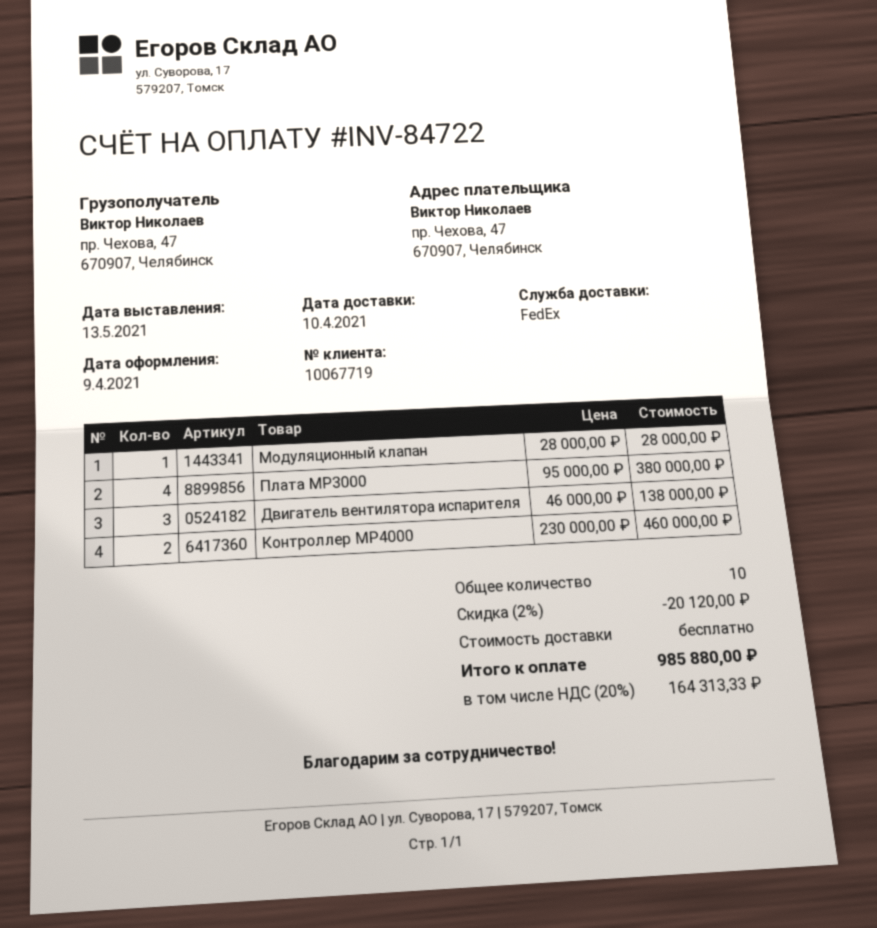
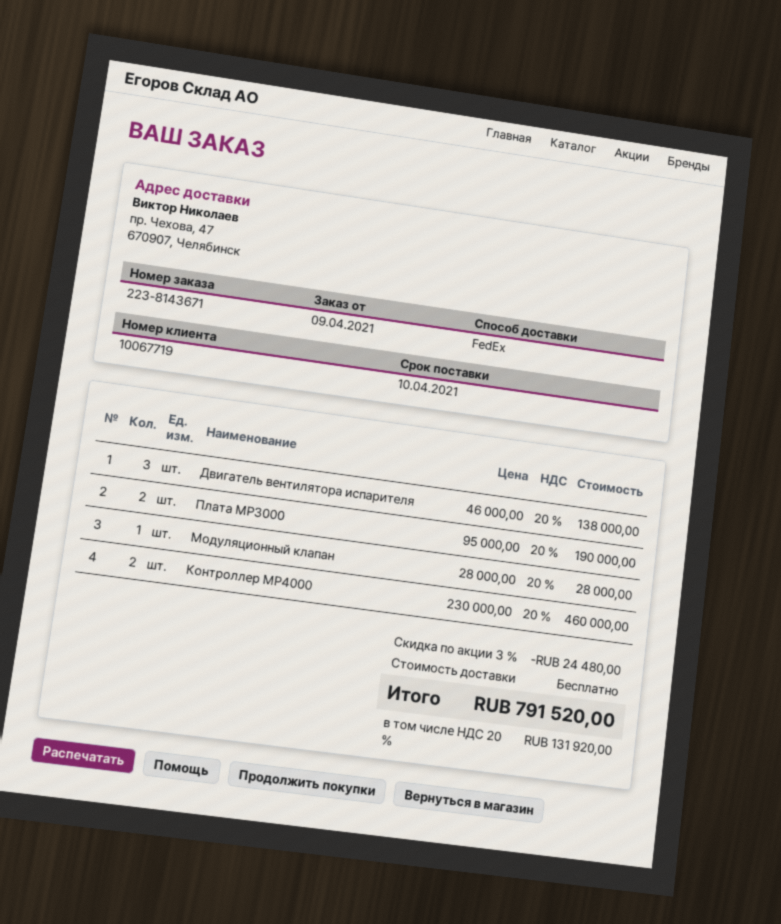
Плата МР3000: 4 x 95000.00 = 380000.00 -> 2 x 95000.00 = 190000.00
discount: 2% = 20120.00 -> 3% = 24480.00
tax: 20% = 164313.33 -> 20% = 131920.00
total: 985880.00 -> 791520.00

